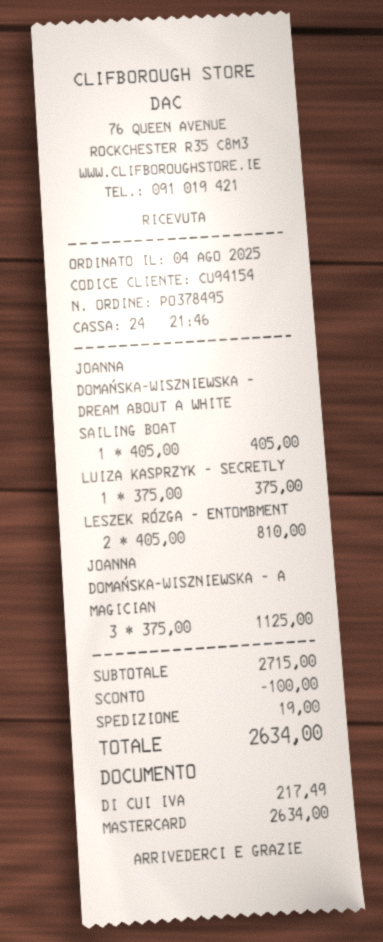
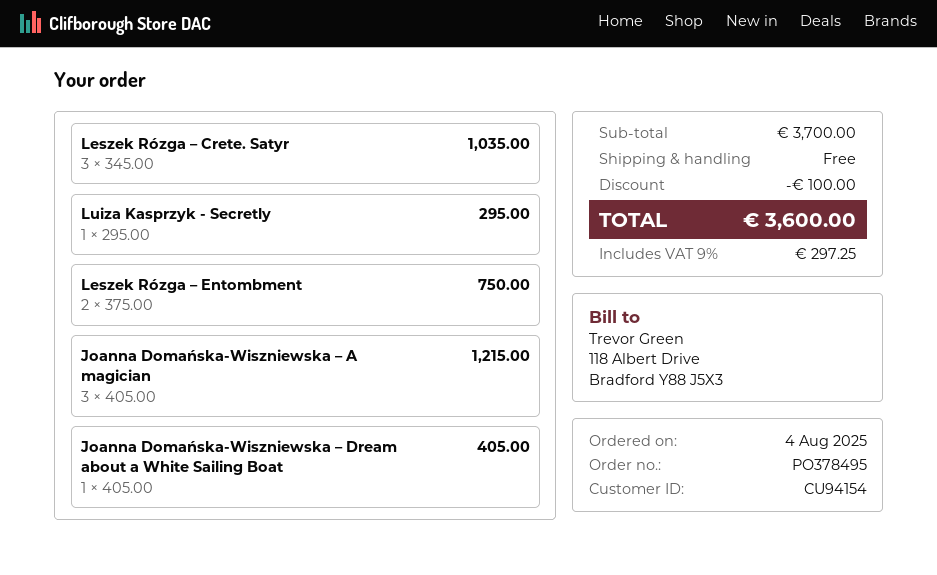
LUIZA KASPRZYK - SECRETLY: 1 x 375.00 = 375.00 -> 1 x 295.00 = 295.00
LESZEK RÓZGA – ENTOMBMENT: 2 x 405.00 = 810.00 -> 2 x 375.00 = 750.00
JOANNA DOMAŃSKA-WISZNIEWSKA – A MAGICIAN: 3 x 375.00 = 1125.00 -> 3 x 405.00 = 1215.00
Leszek Rózga – Crete. Satyr: none -> 3 x 345.00 = 1035.00
subtotal: 2715.00 -> 3700.00
shipping: 19.00 -> 0.00
tax: 217.49 -> 297.25
total: 2634.00 -> 3600.00

